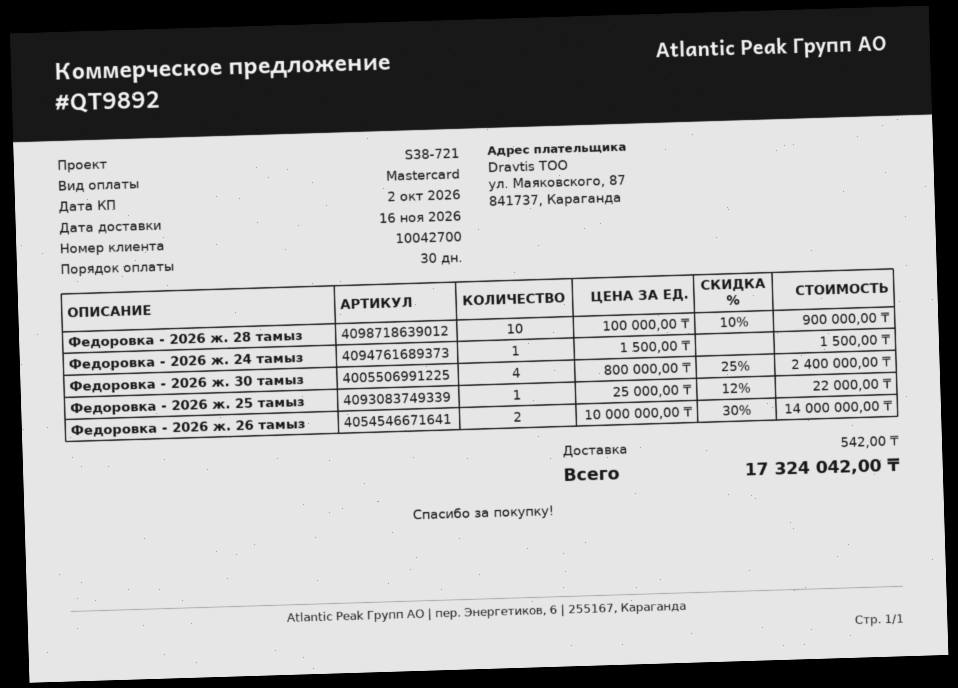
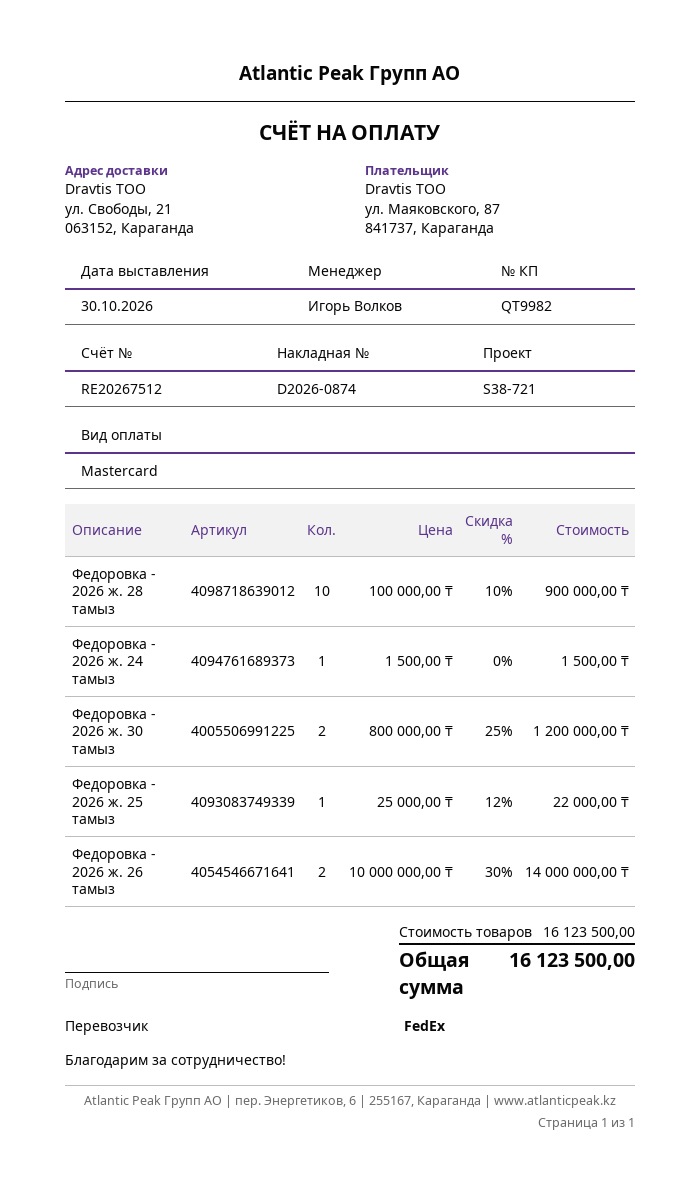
quote number: QT9892 -> QT9982
Федоровка - 2026 ж. 30 тамыз: 4 x 800000.00 - 25% = 2400000.00 -> 2 x 800000.00 - 25% = 1200000.00
shipping: 542.00 -> none
total: 17324042.00 -> 16123500.00

